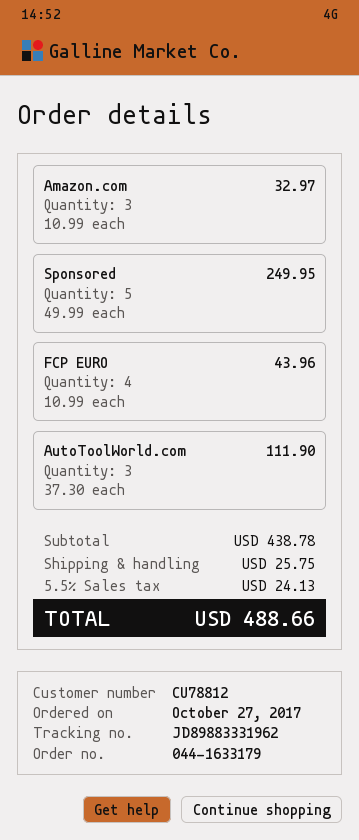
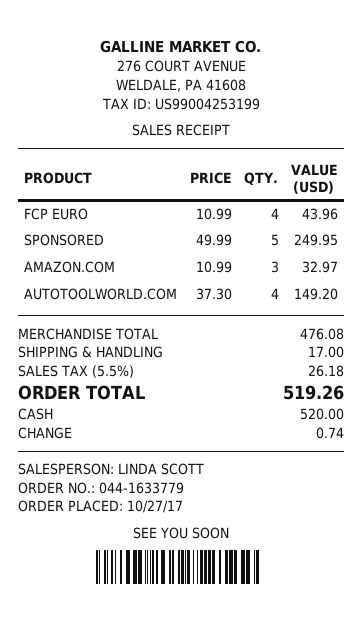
order number: 044-1633179 -> 044-1633779
AutoToolWorld.com: 3 x 37.30 = 111.90 -> 4 x 37.30 = 149.20
subtotal: 438.78 -> 476.08
shipping: 25.75 -> 17.00
tax: 5.5% = 24.13 -> 5.5% = 26.18
total: 488.66 -> 519.26

